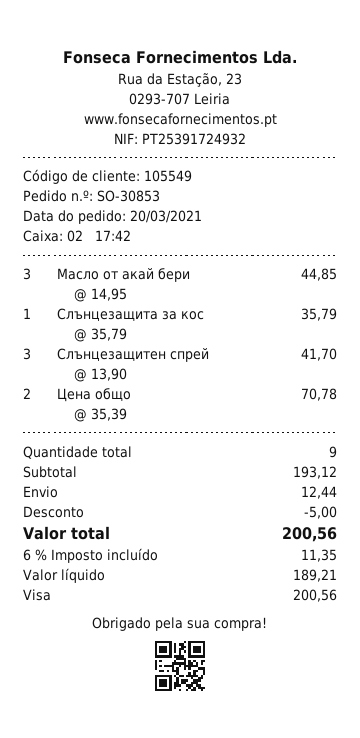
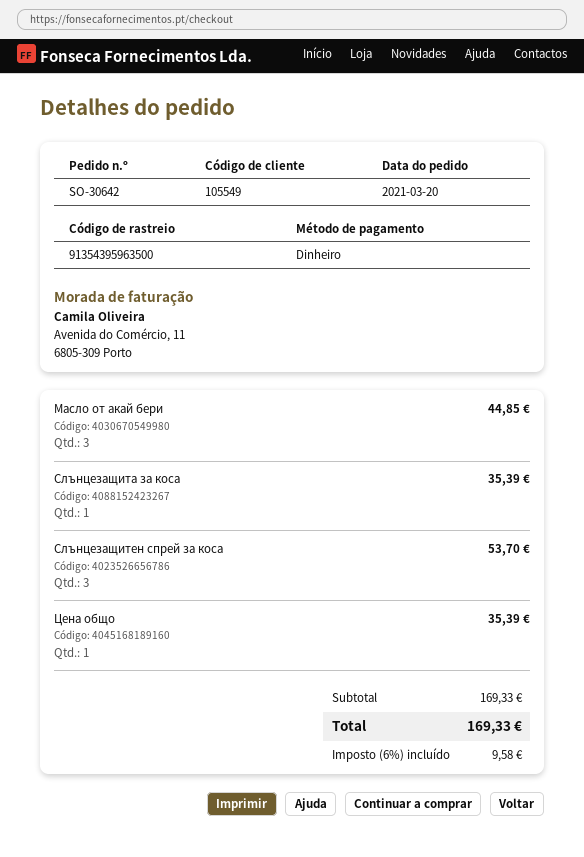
order number: SO-30853 -> SO-30642
payment method: Visa -> cash
Слънцезащита за кос: 1 for 35.79 -> 1 for 35.39
Слънцезащитен спрей: 3 for 41.70 -> 3 for 53.70
Цена общо: 2 for 70.78 -> 1 for 35.39
subtotal: 193.12 -> 169.33
discount: 5.00 -> none
shipping: 12.44 -> none
tax: 6% = 11.35 -> 6% = 9.58
total: 200.56 -> 169.33

